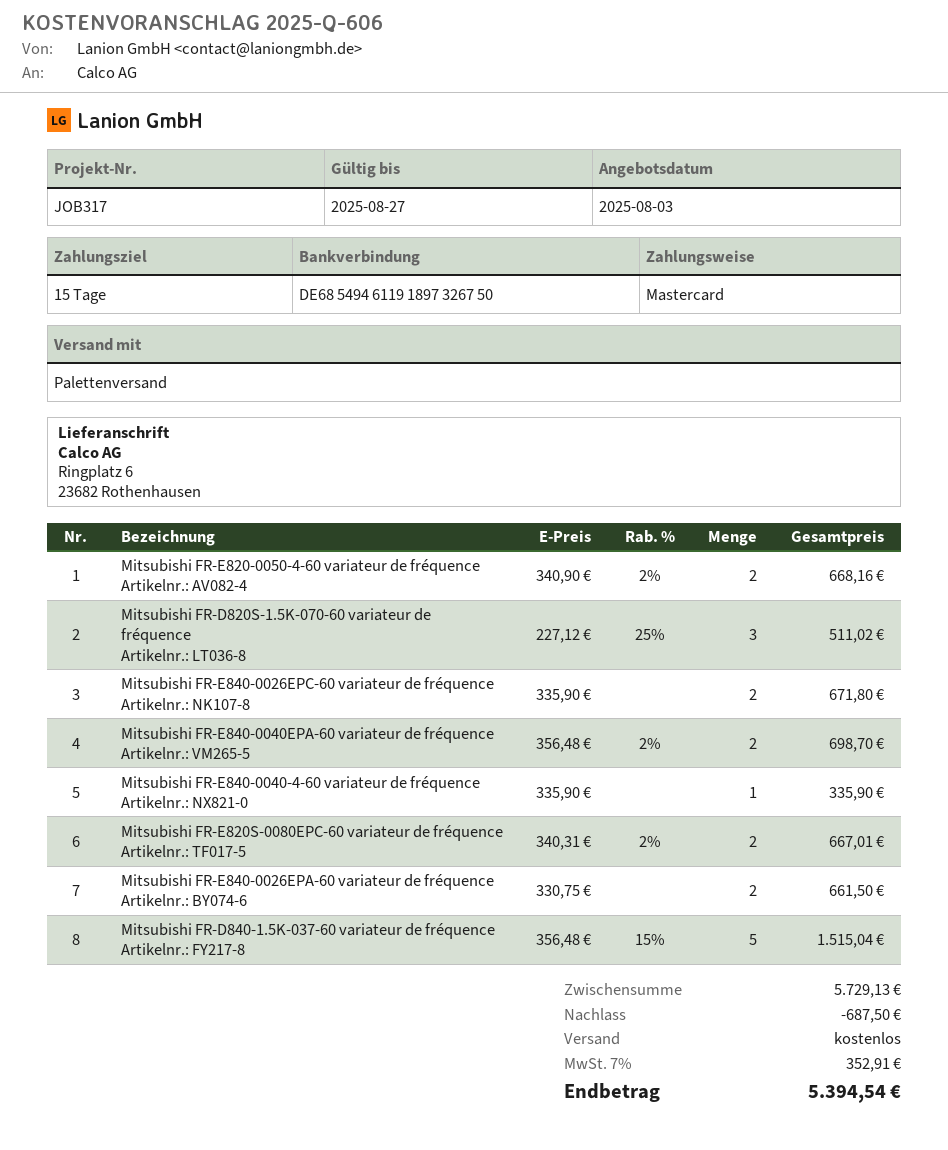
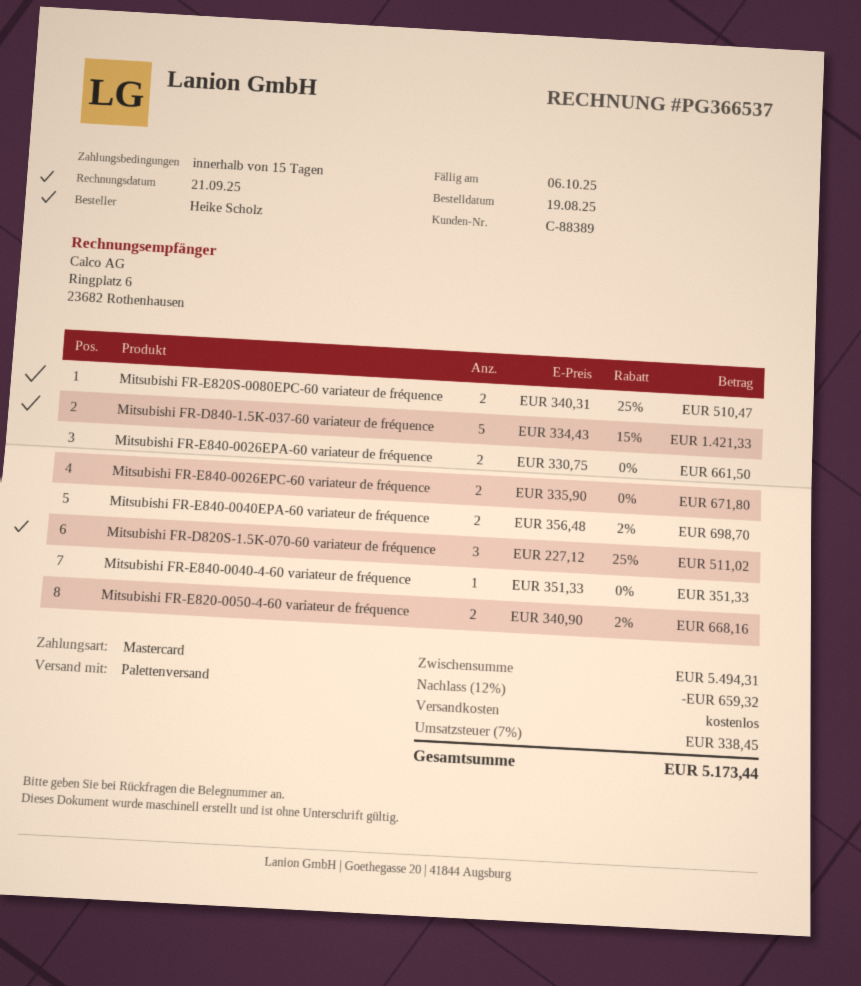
Mitsubishi FR-E840-0040-4-60 variateur de fréquence: 1 x 335.90 = 335.90 -> 1 x 351.33 = 351.33
Mitsubishi FR-E820S-0080EPC-60 variateur de fréquence: 2 x 340.31 - 2% = 667.01 -> 2 x 340.31 - 25% = 510.47
Mitsubishi FR-D840-1.5K-037-60 variateur de fréquence: 5 x 356.48 - 15% = 1515.04 -> 5 x 334.43 - 15% = 1421.33
subtotal: 5729.13 -> 5494.31
discount: 687.50 -> 659.32
tax: 7% = 352.91 -> 7% = 338.45
total: 5394.54 -> 5173.44

